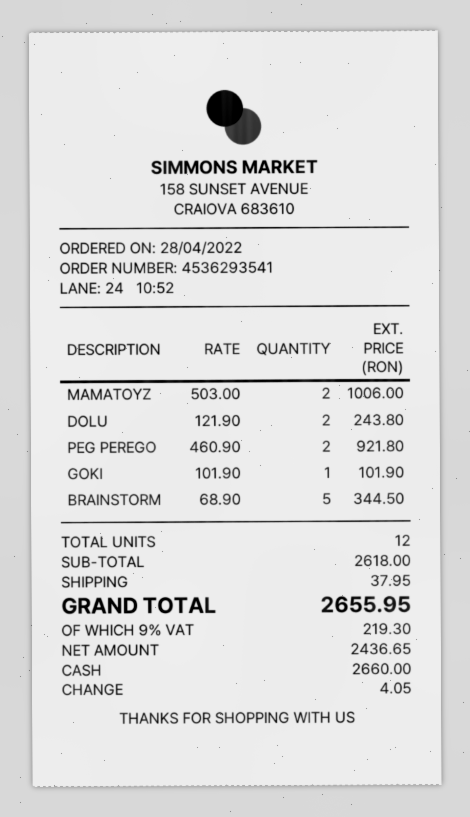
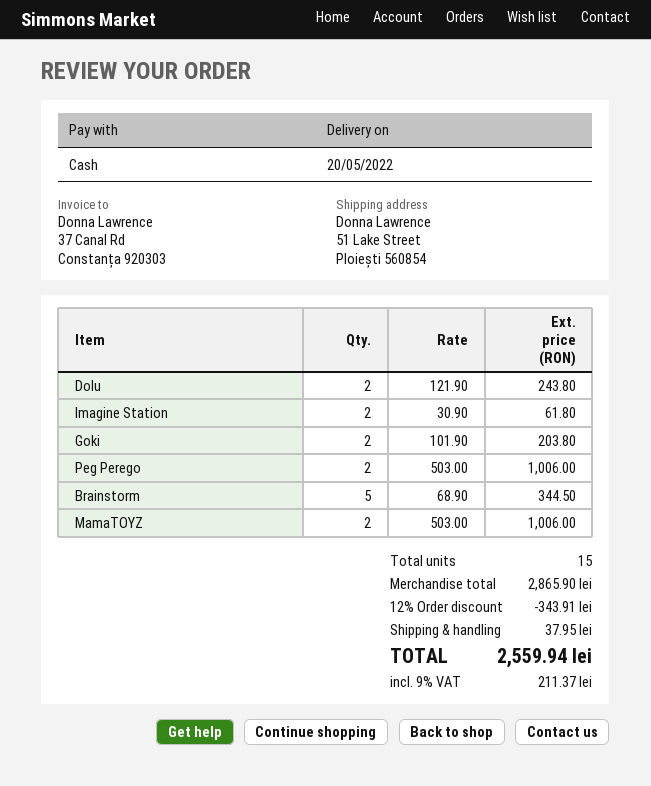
PEG PEREGO: 2 x 460.90 = 921.80 -> 2 x 503.00 = 1006.00
GOKI: 1 x 101.90 = 101.90 -> 2 x 101.90 = 203.80
Imagine Station: none -> 2 x 30.90 = 61.80
total quantity: 12 -> 15
subtotal: 2618.00 -> 2865.90
discount: none -> 12% = 343.91
tax: 9% = 219.30 -> 9% = 211.37
total: 2655.95 -> 2559.94

